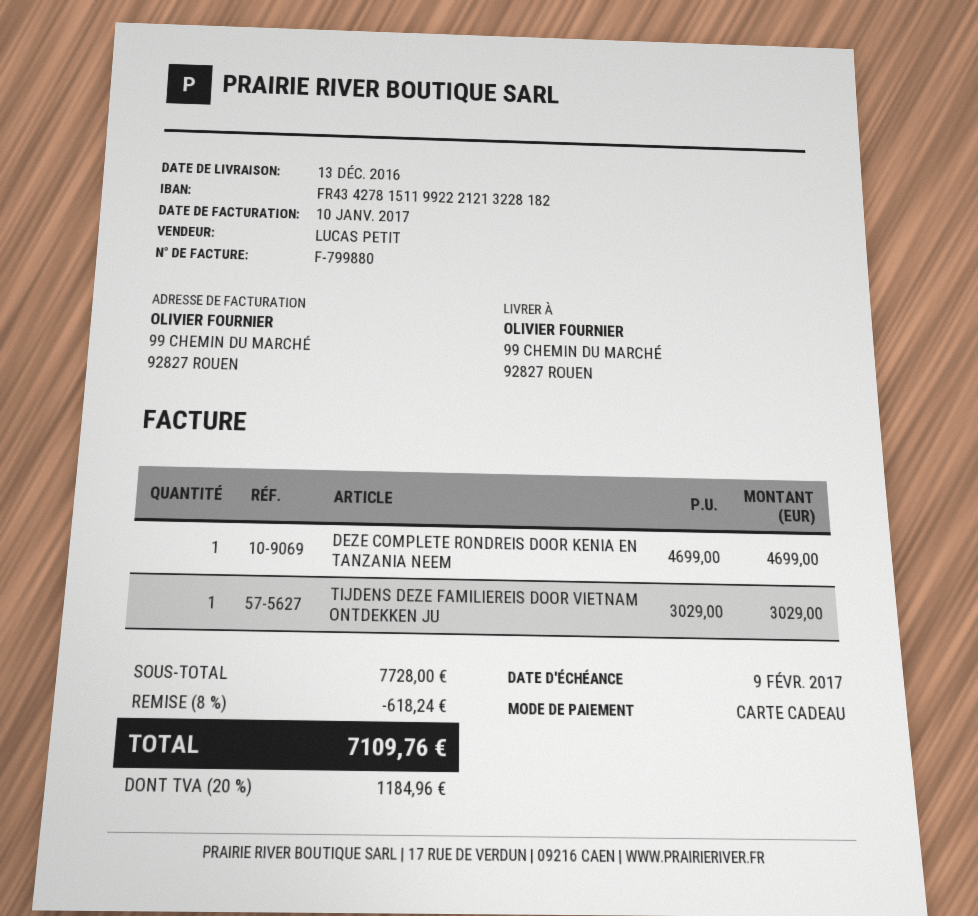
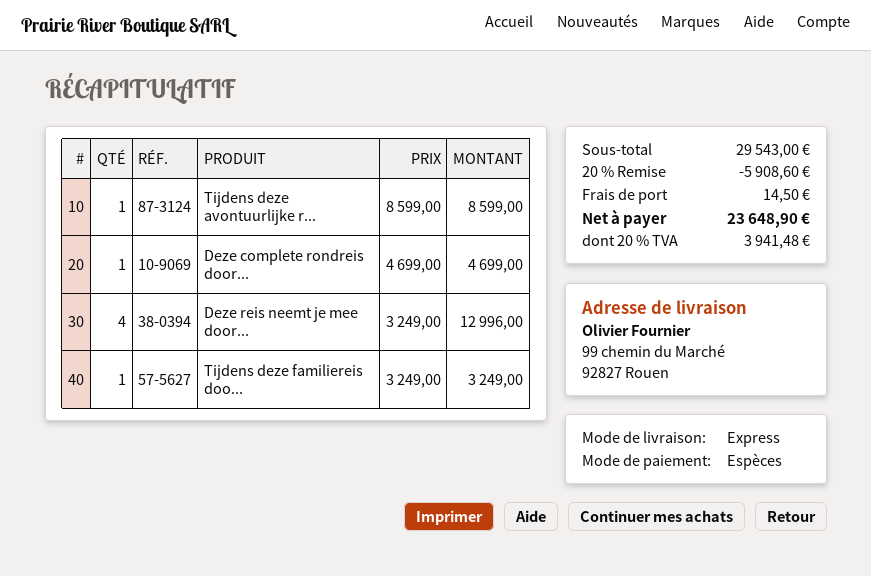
payment method: gift card -> cash
TIJDENS DEZE FAMILIEREIS DOOR VIETNAM ONTDEKKEN JU: 1 x 3029.00 = 3029.00 -> 1 x 3249.00 = 3249.00
Tijdens deze avontuurlijke r...: none -> 1 x 8599.00 = 8599.00
Deze reis neemt je mee door...: none -> 4 x 3249.00 = 12996.00
subtotal: 7728.00 -> 29543.00
discount: 8% = 618.24 -> 20% = 5908.60
shipping: none -> 14.50
tax: 20% = 1184.96 -> 20% = 3941.48
total: 7109.76 -> 23648.90

